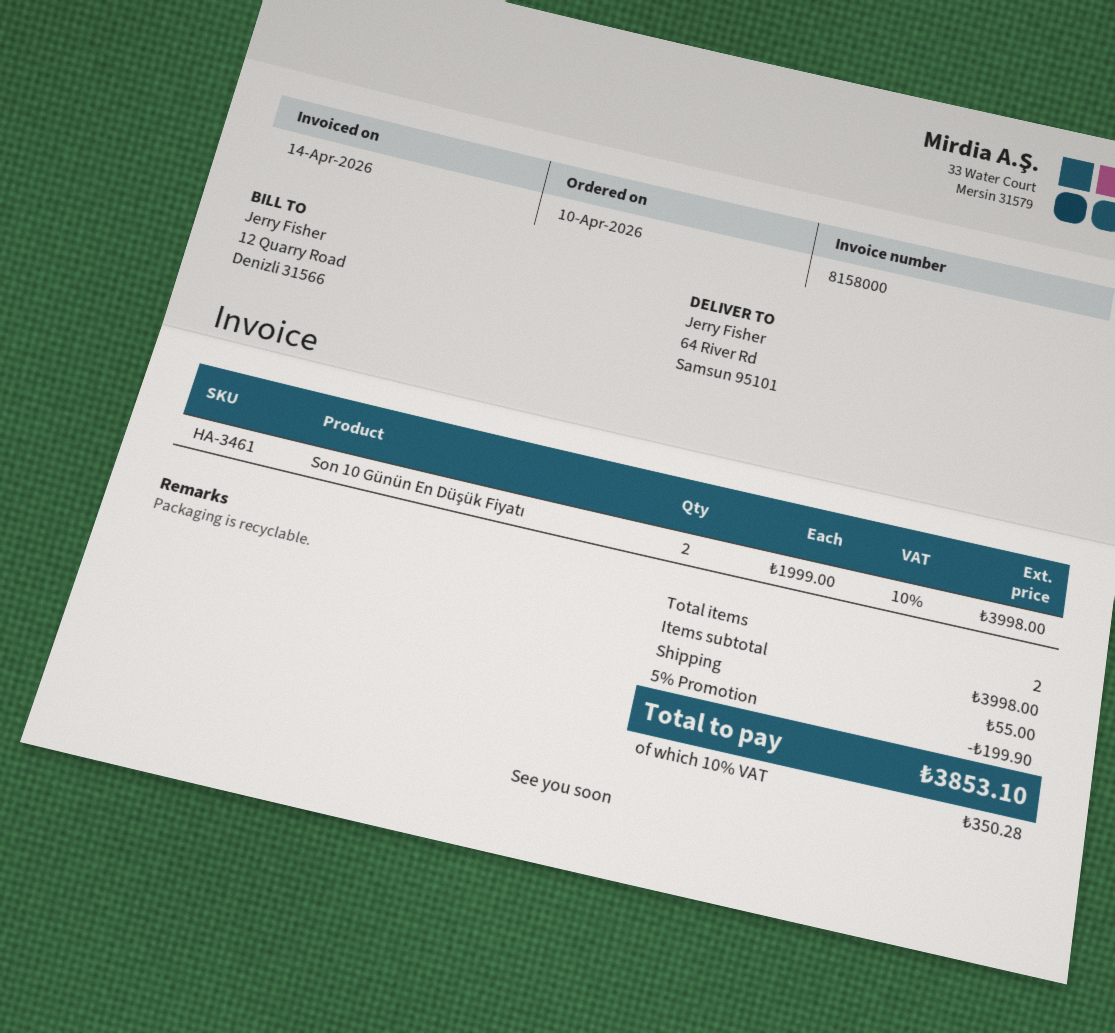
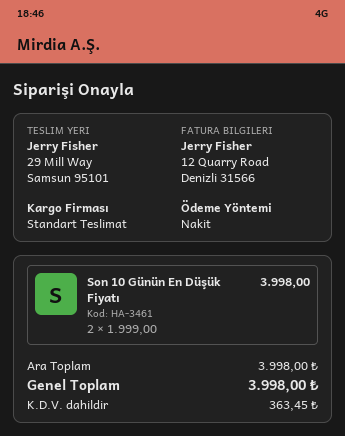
ship to: 64 River Rd, Samsun 95101 -> 29 Mill Way, Samsun 95101
discount: 5% = 199.90 -> none
shipping: 55.00 -> none
tax: 350.28 -> 363.45
total: 3853.10 -> 3998.00

